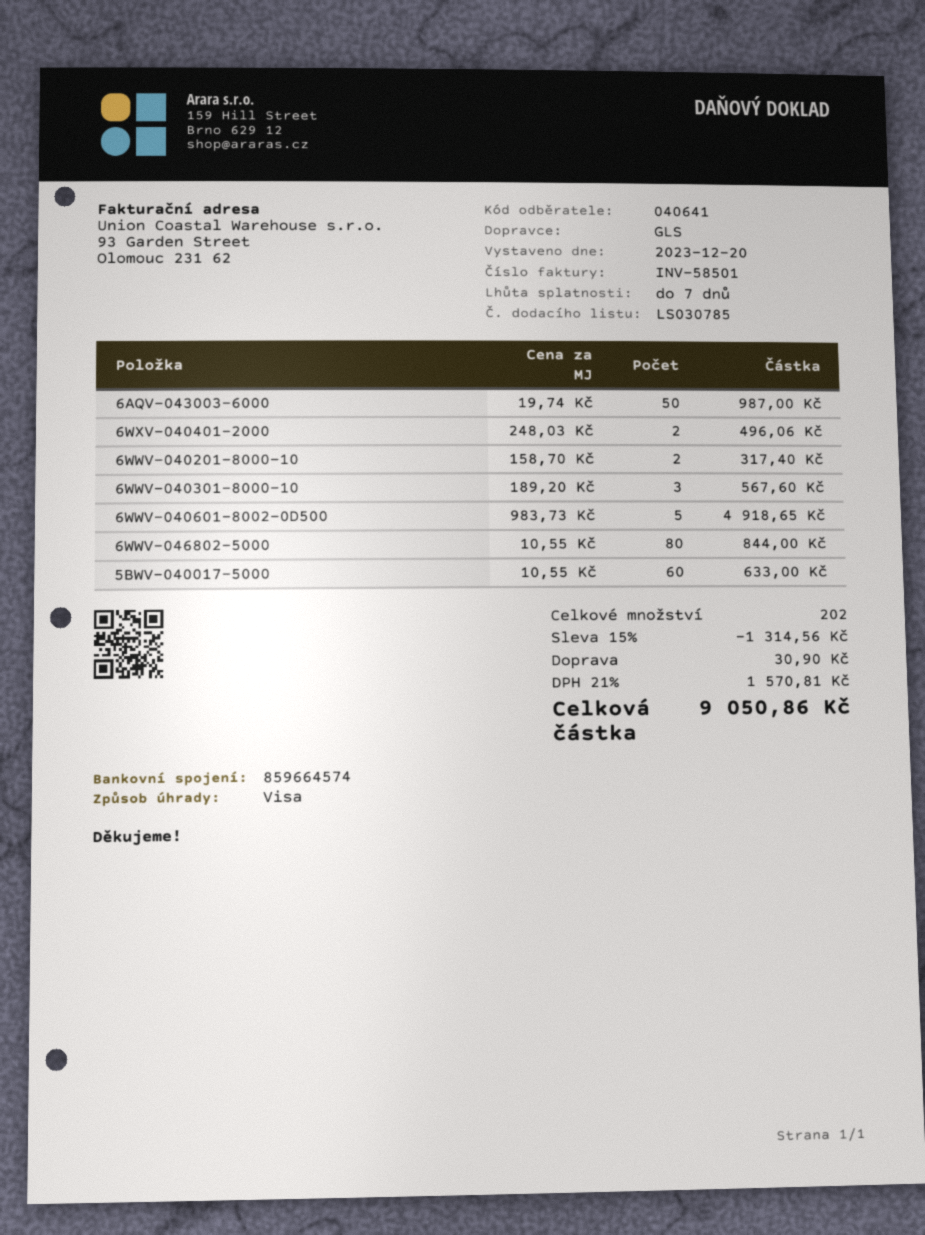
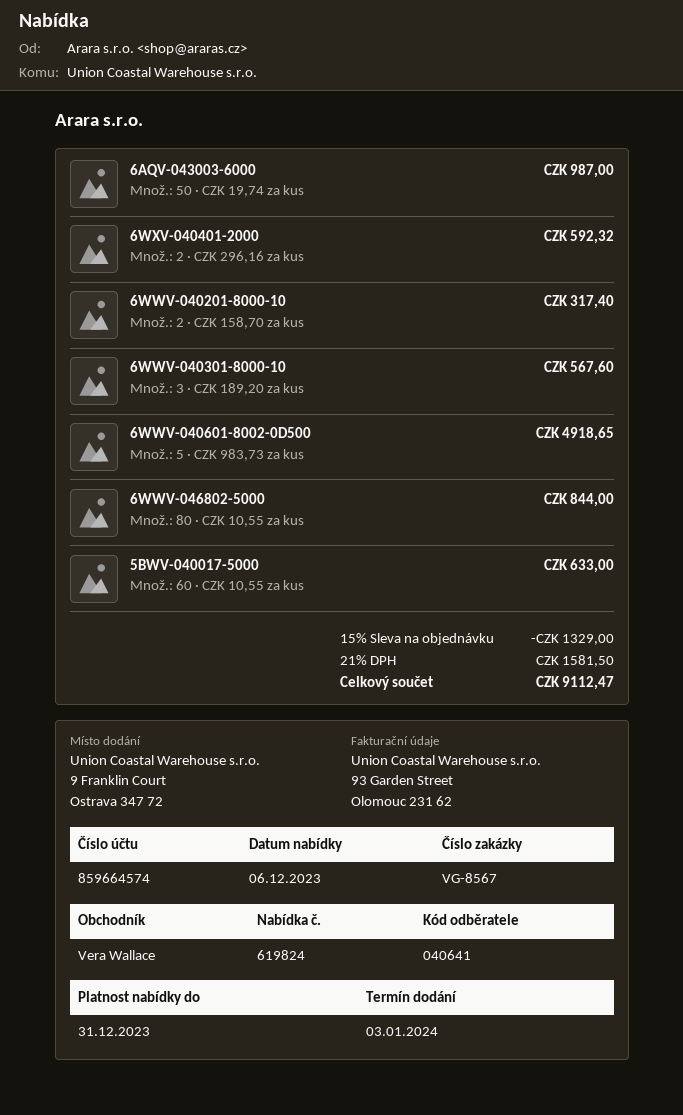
6WXV-040401-2000: 2 x 248.03 = 496.06 -> 2 x 296.16 = 592.32
discount: 15% = 1314.56 -> 15% = 1329.00
shipping: 30.90 -> none
tax: 21% = 1570.81 -> 21% = 1581.50
total: 9050.86 -> 9112.47

